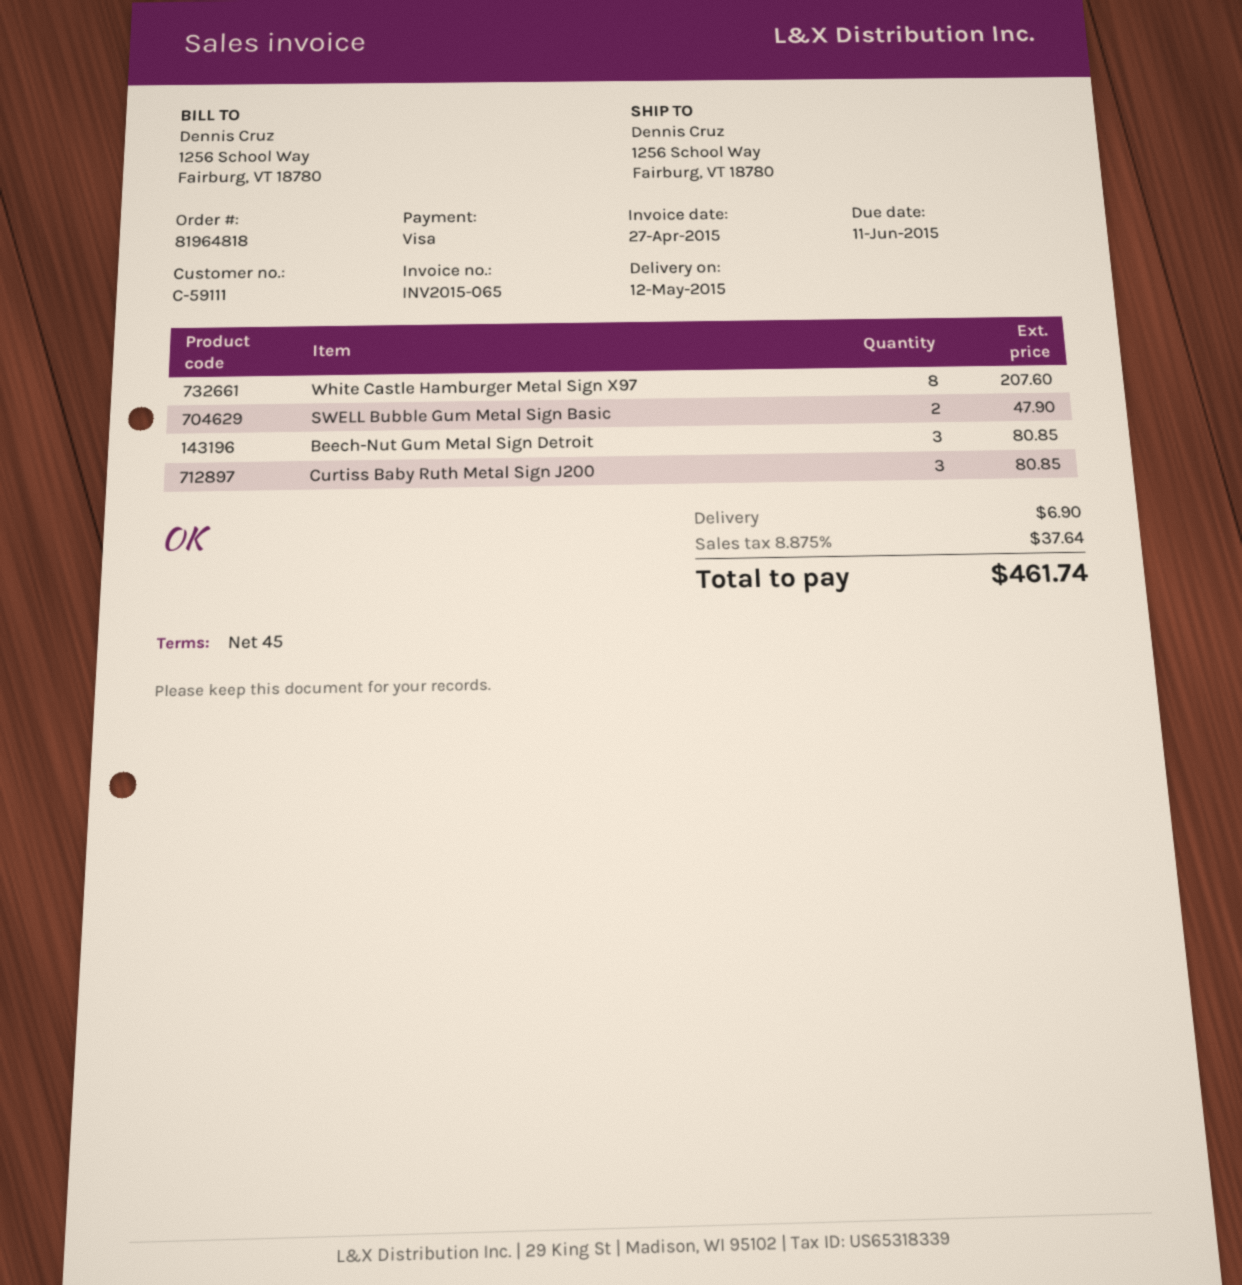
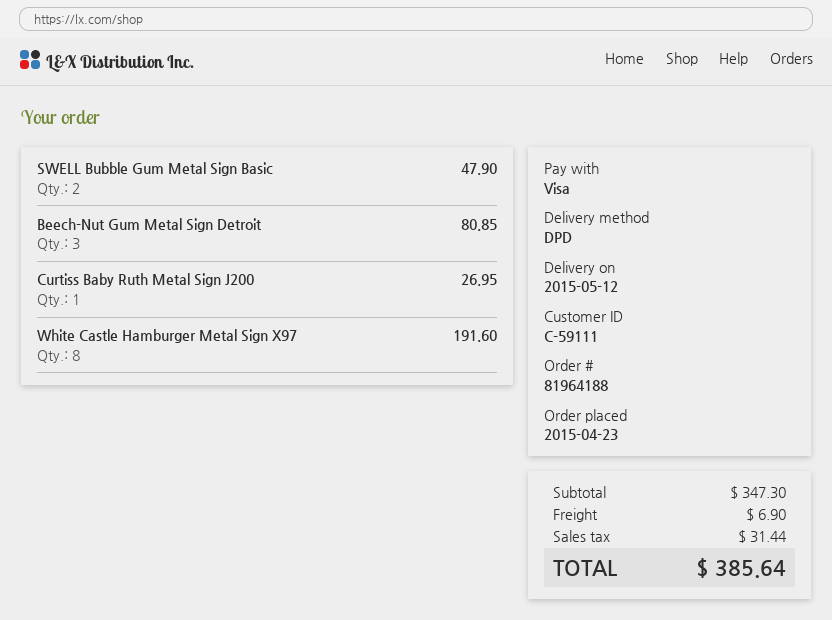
order number: 81964818 -> 81964188
White Castle Hamburger Metal Sign X97: 8 for 207.60 -> 8 for 191.60
Curtiss Baby Ruth Metal Sign J200: 3 for 80.85 -> 1 for 26.95
tax: 37.64 -> 31.44
total: 461.74 -> 385.64

